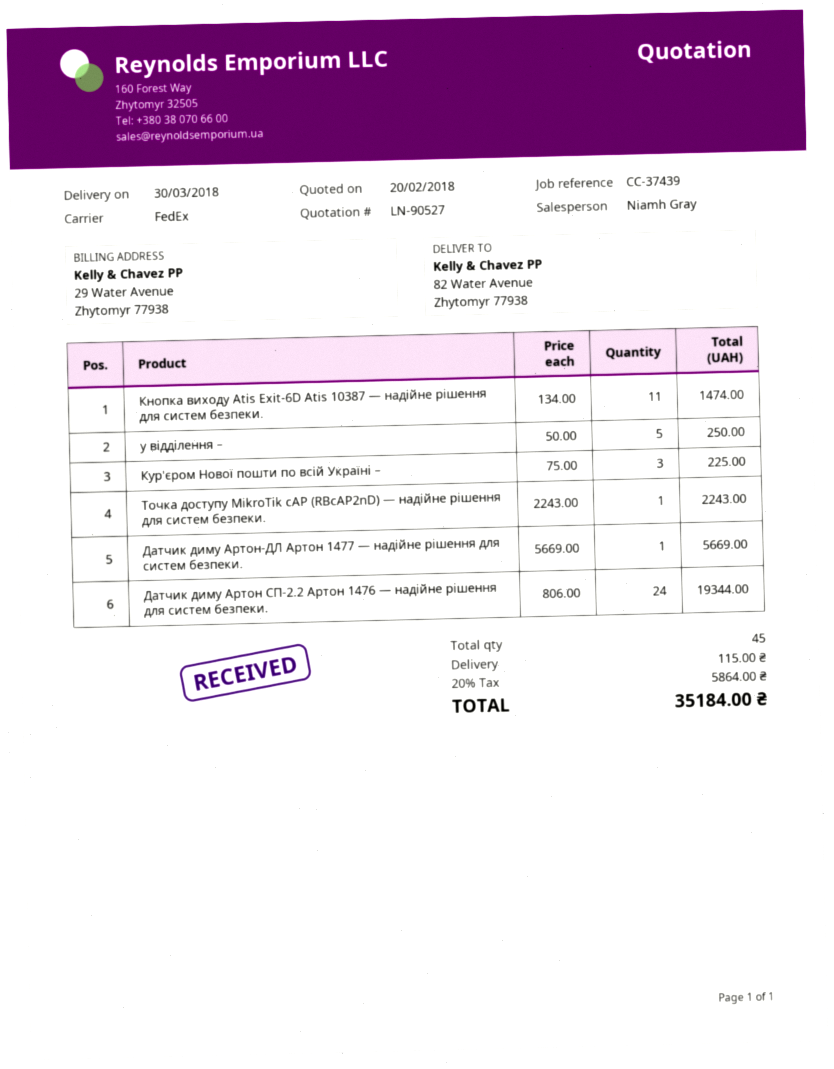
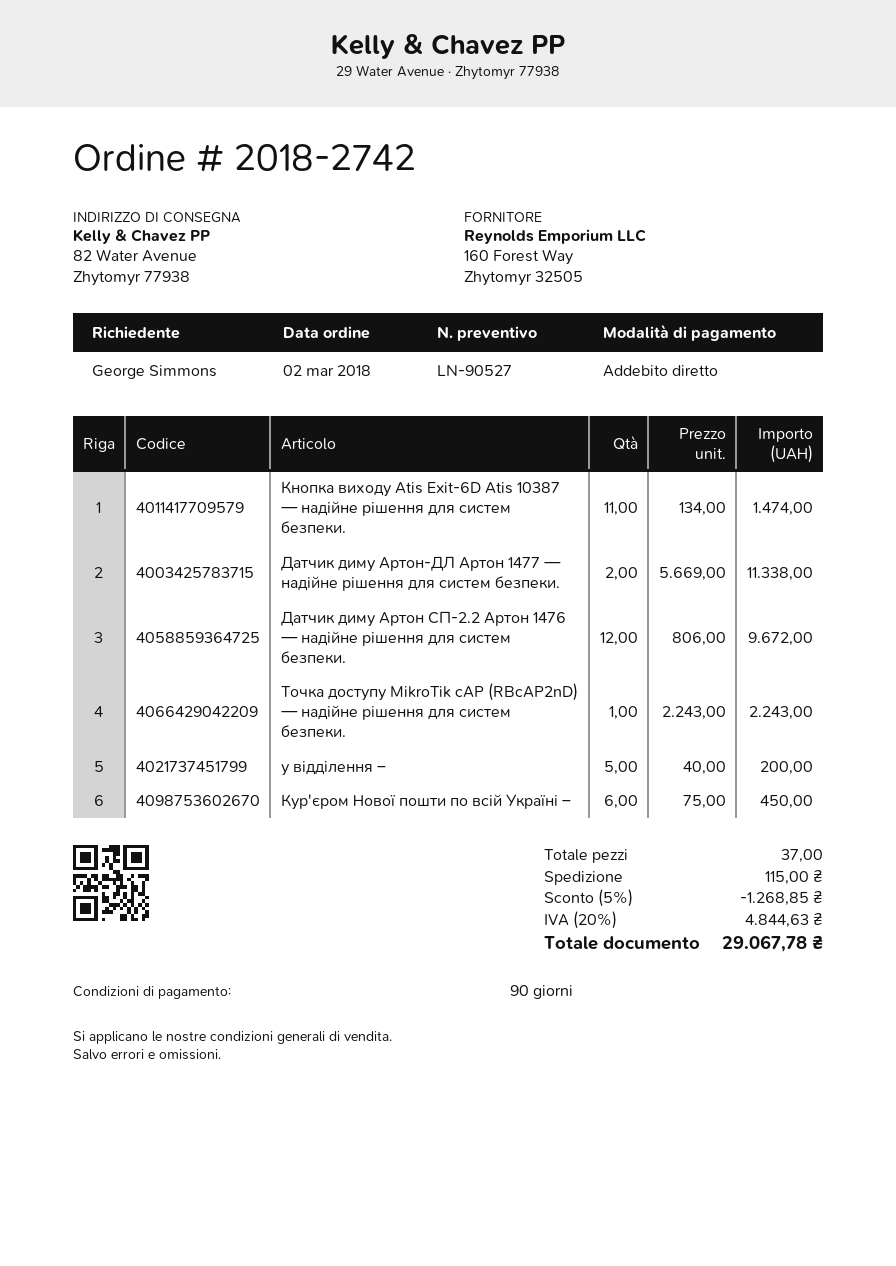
у відділення –: 5 x 50.00 = 250.00 -> 5 x 40.00 = 200.00
Кур'єром Нової пошти по всій Україні –: 3 x 75.00 = 225.00 -> 6 x 75.00 = 450.00
Датчик диму Артон-ДЛ Артон 1477 — надійне рішення для систем безпеки.: 1 x 5669.00 = 5669.00 -> 2 x 5669.00 = 11338.00
Датчик диму Артон СП-2.2 Артон 1476 — надійне рішення для систем безпеки.: 24 x 806.00 = 19344.00 -> 12 x 806.00 = 9672.00
total quantity: 45 -> 37
discount: none -> 5% = 1268.85
tax: 20% = 5864.00 -> 20% = 4844.63
total: 35184.00 -> 29067.78

